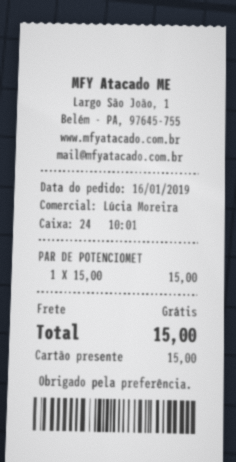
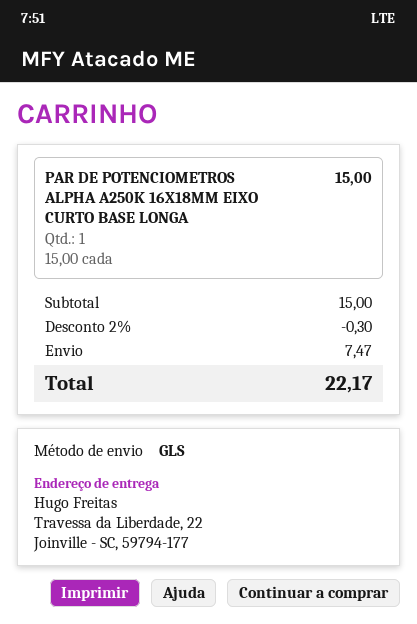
discount: none -> 2% = 0.30
shipping: 0.00 -> 7.47
total: 15.00 -> 22.17

